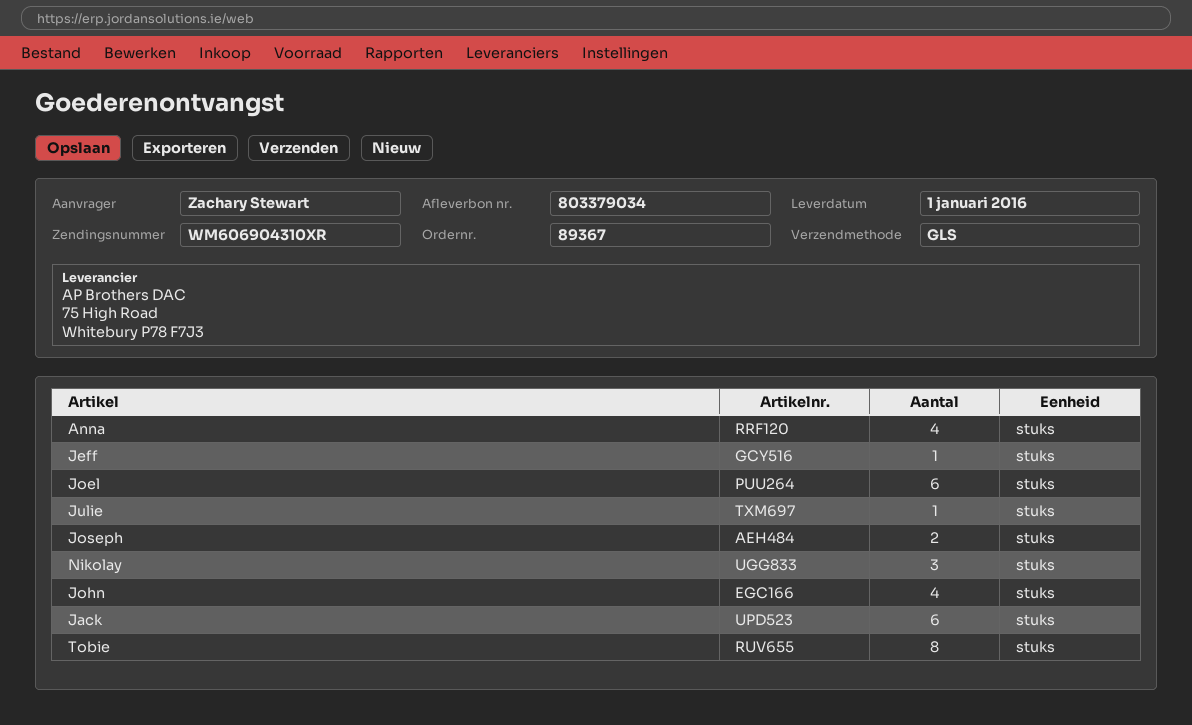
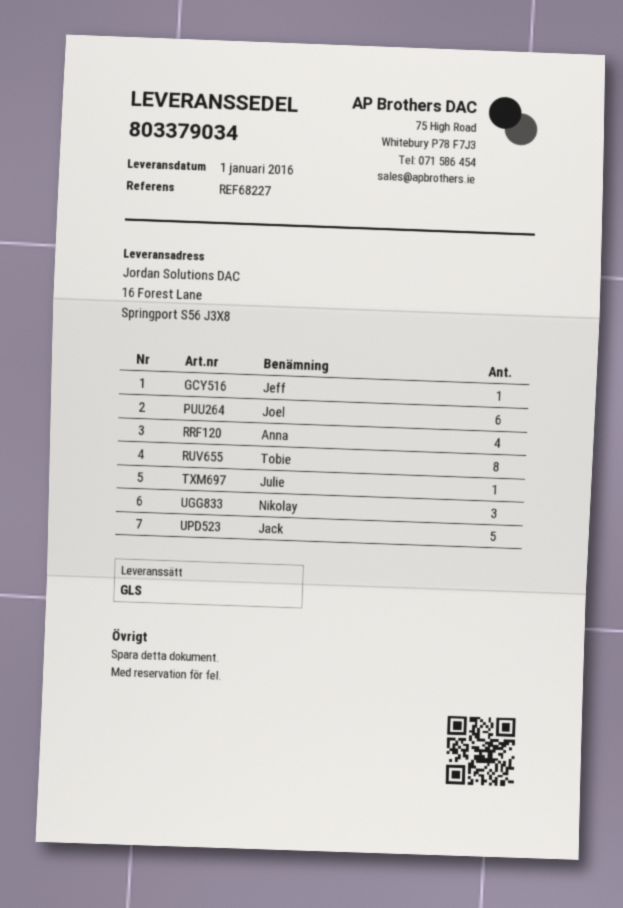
Joseph: 2 -> none
John: 4 -> none
Jack: 6 -> 5

